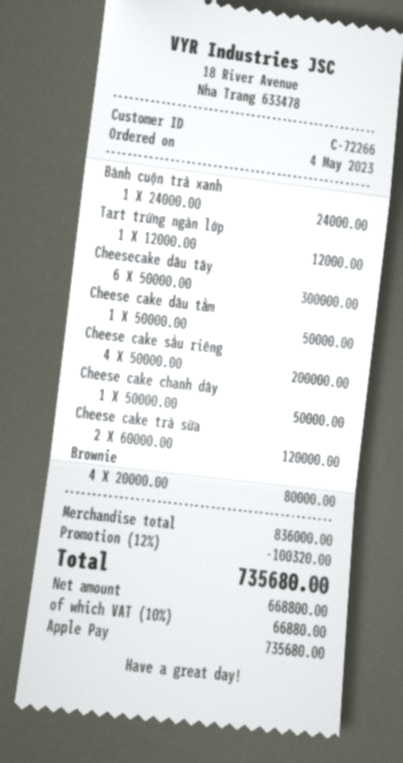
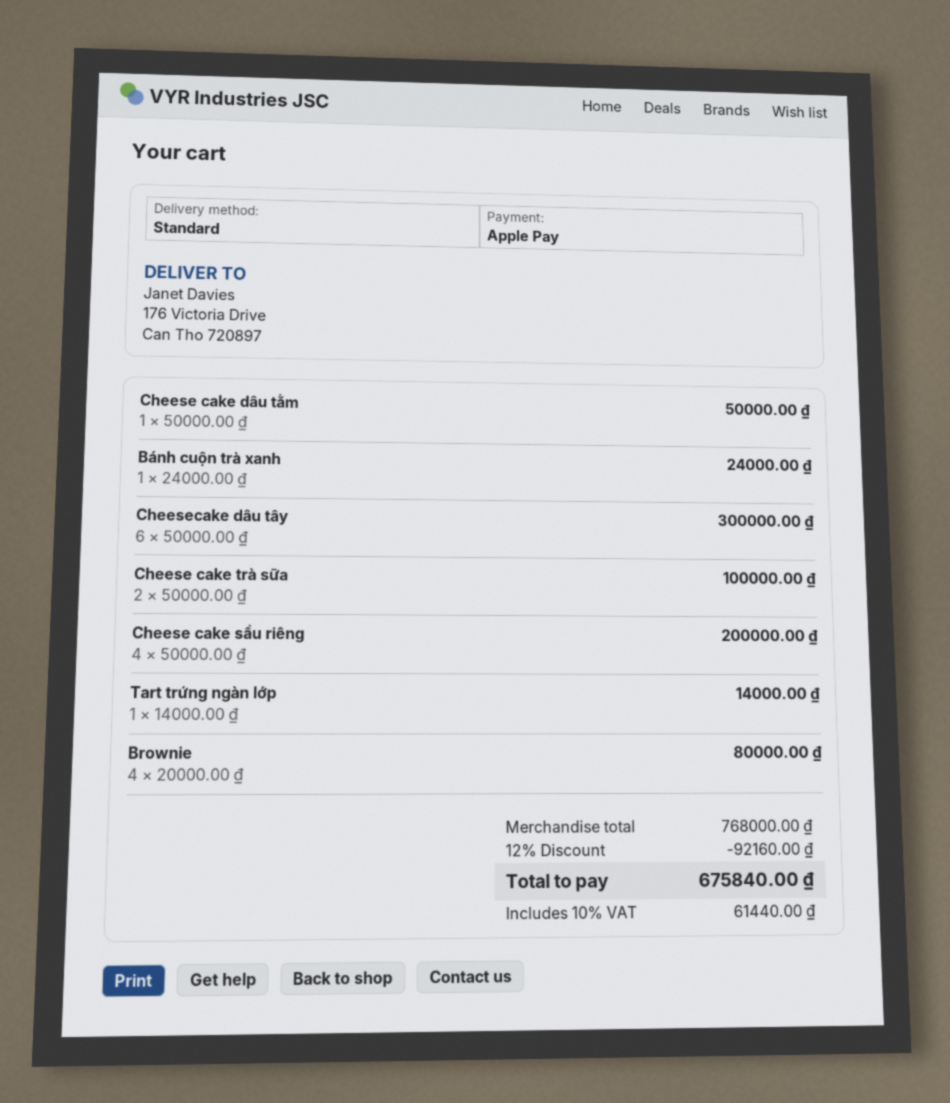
Tart trứng ngàn lớp: 1 x 12000.00 = 12000.00 -> 1 x 14000.00 = 14000.00
Cheese cake chanh dây: 1 x 50000.00 = 50000.00 -> none
Cheese cake trà sữa: 2 x 60000.00 = 120000.00 -> 2 x 50000.00 = 100000.00
subtotal: 836000.00 -> 768000.00
discount: 12% = 100320.00 -> 12% = 92160.00
tax: 10% = 66880.00 -> 10% = 61440.00
total: 735680.00 -> 675840.00

